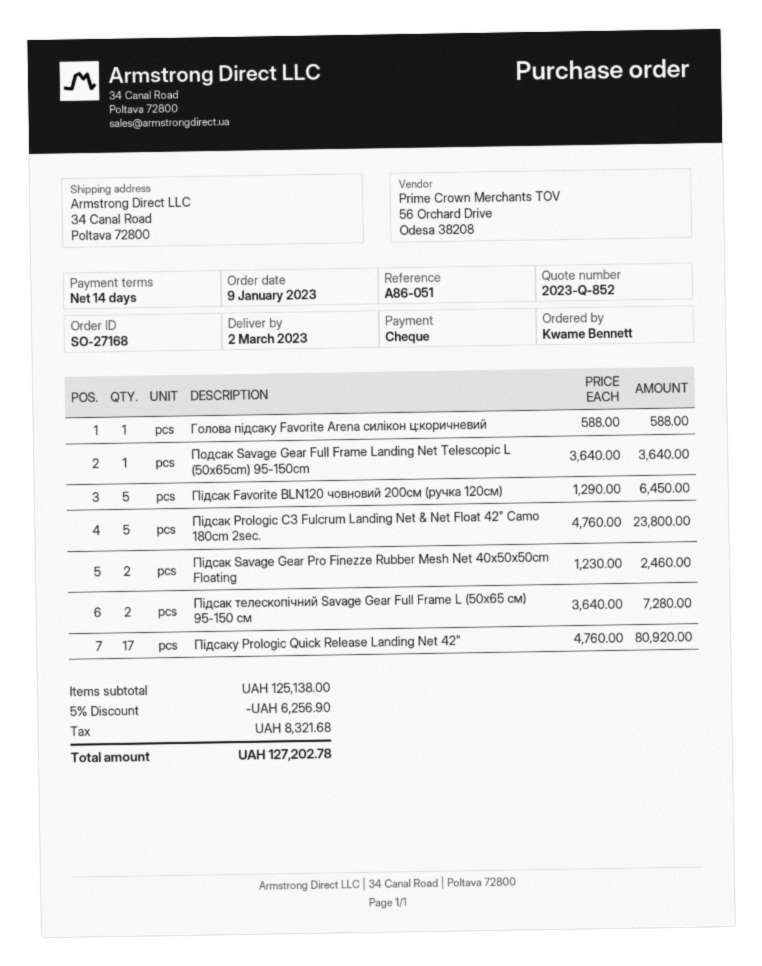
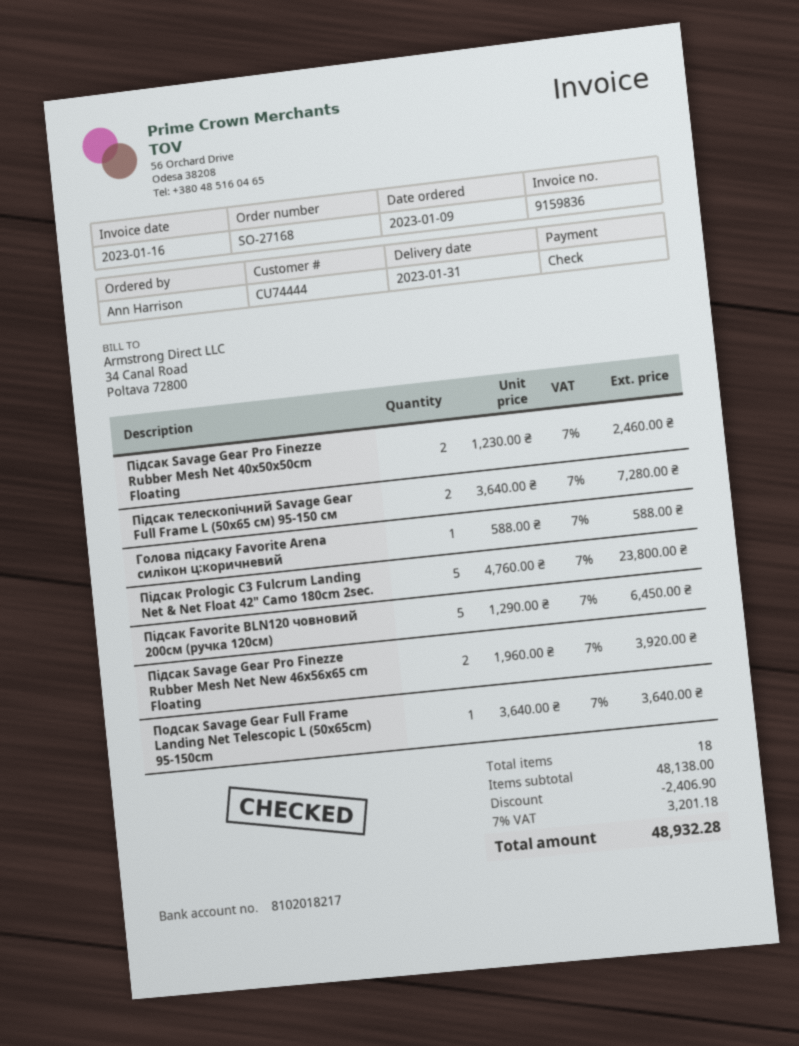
delivery date: 2023-03-02 -> 2023-01-31
ordered by: Kwame Bennett -> Ann Harrison
Підсаку Prologic Quick Release Landing Net 42": 17 x 4760.00 = 80920.00 -> none
Підсак Savage Gear Pro Finezze Rubber Mesh Net New 46х56х65 cm Floating: none -> 2 x 1960.00 = 3920.00
subtotal: 125138.00 -> 48138.00
discount: 6256.90 -> 2406.90
tax: 8321.68 -> 3201.18
total: 127202.78 -> 48932.28

